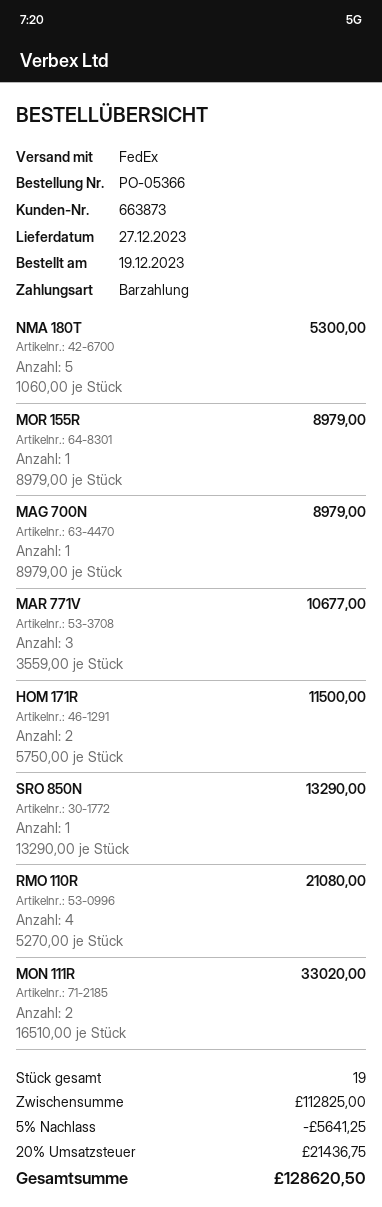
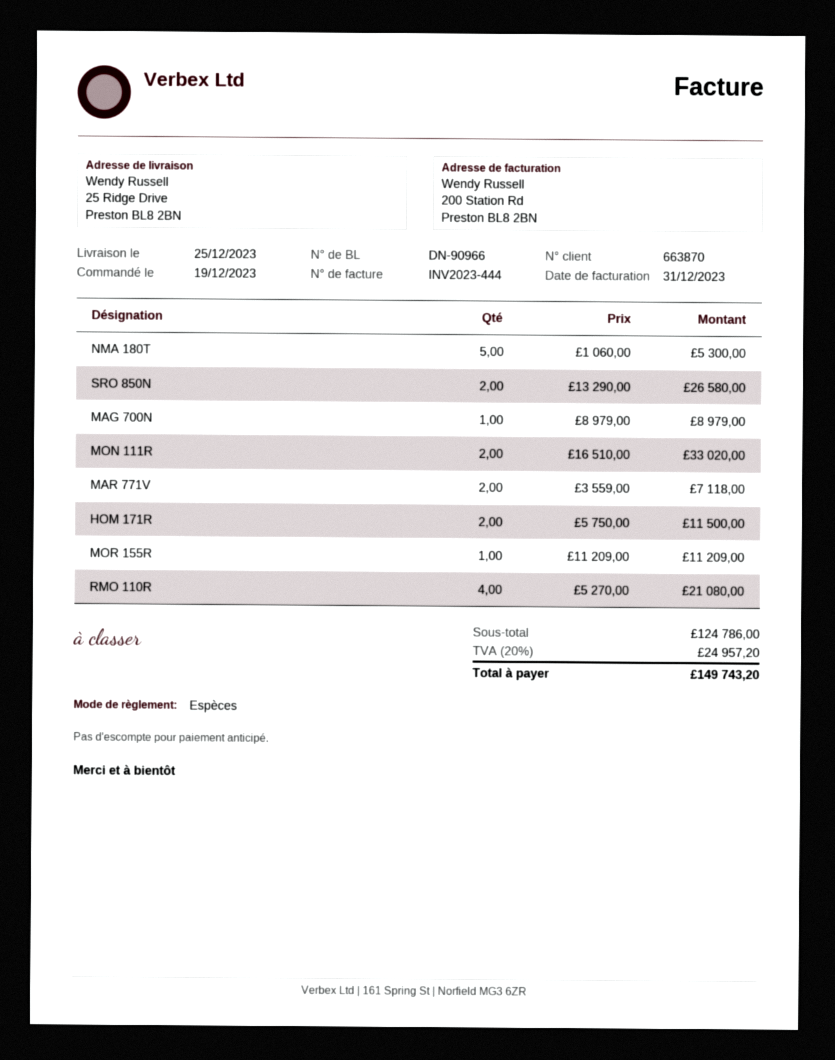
delivery date: 2023-12-27 -> 2023-12-25
customer number: 663873 -> 663870
MOR 155R: 1 x 8979.00 = 8979.00 -> 1 x 11209.00 = 11209.00
MAR 771V: 3 x 3559.00 = 10677.00 -> 2 x 3559.00 = 7118.00
SRO 850N: 1 x 13290.00 = 13290.00 -> 2 x 13290.00 = 26580.00
subtotal: 112825.00 -> 124786.00
discount: 5% = 5641.25 -> none
tax: 20% = 21436.75 -> 20% = 24957.20
total: 128620.50 -> 149743.20

